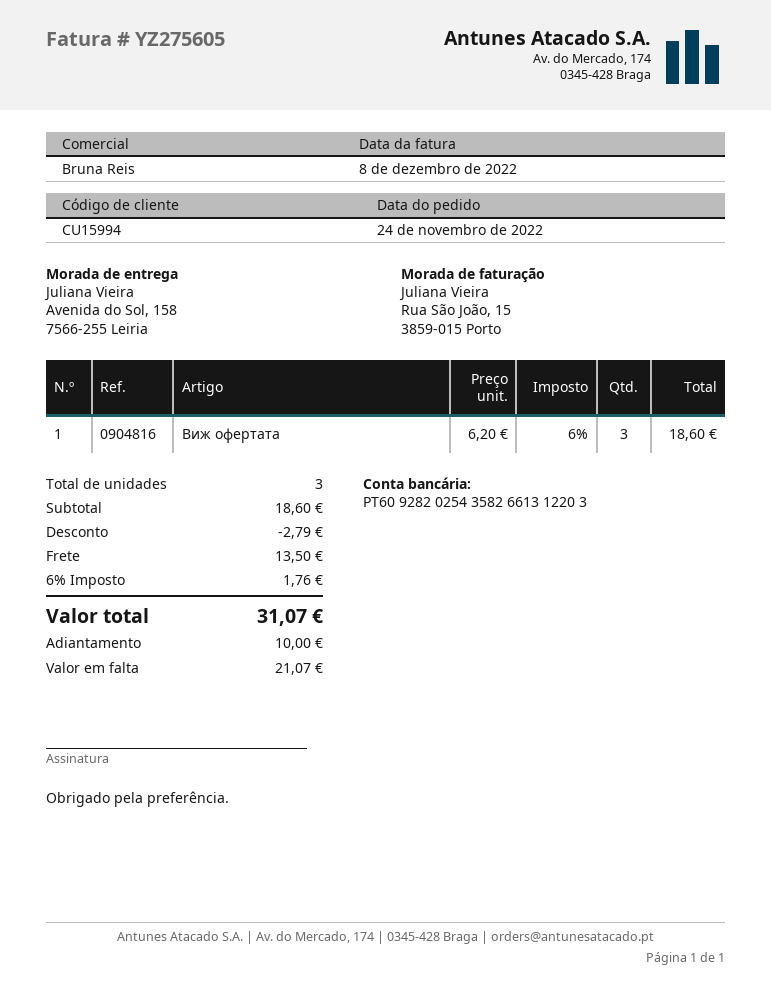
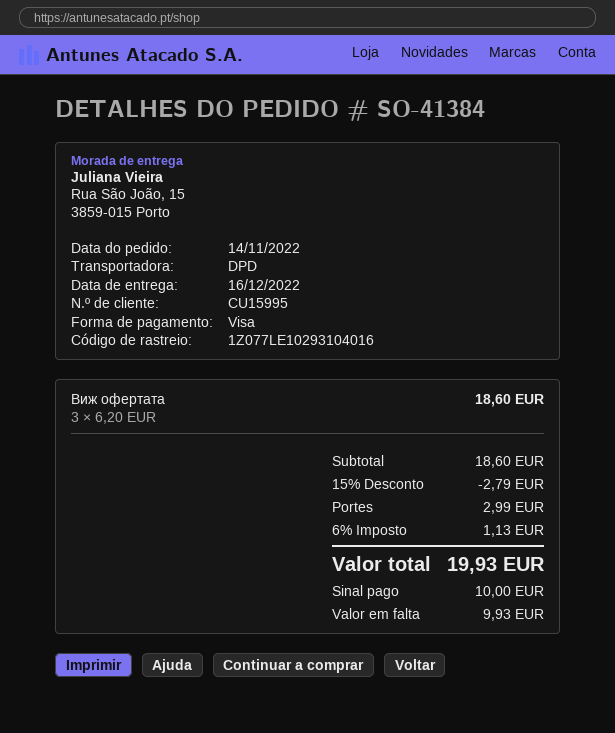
order date: 2022-11-24 -> 2022-11-14
customer number: CU15994 -> CU15995
ship to: Avenida do Sol, 158, 7566-255 Leiria -> Rua São João, 15, 3859-015 Porto
shipping: 13.50 -> 2.99
tax: 6% = 1.76 -> 6% = 1.13
total: 31.07 -> 19.93
balance: 21.07 -> 9.93

